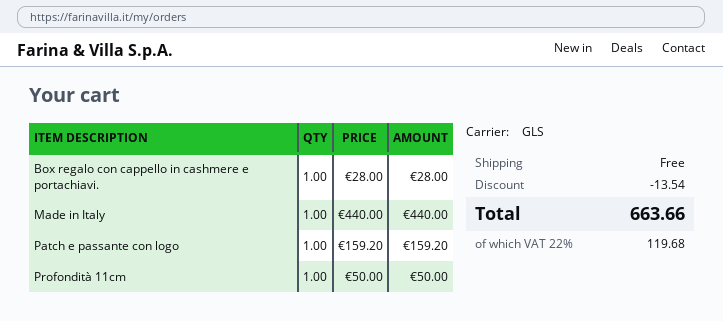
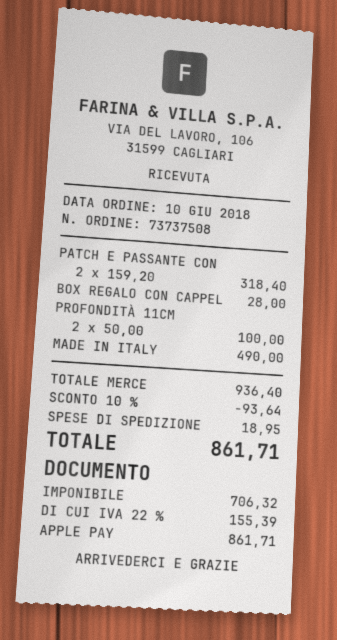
Made in Italy: 1 x 440.00 = 440.00 -> 1 x 490.00 = 490.00
Patch e passante con logo: 1 x 159.20 = 159.20 -> 2 x 159.20 = 318.40
Profondità 11cm: 1 x 50.00 = 50.00 -> 2 x 50.00 = 100.00
discount: 13.54 -> 93.64
shipping: 0.00 -> 18.95
tax: 22% = 119.68 -> 22% = 155.39
total: 663.66 -> 861.71

